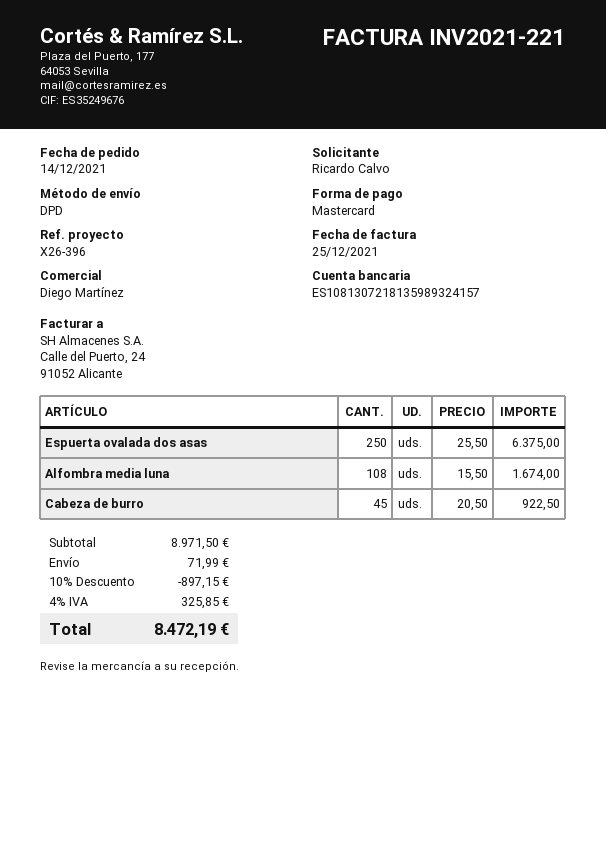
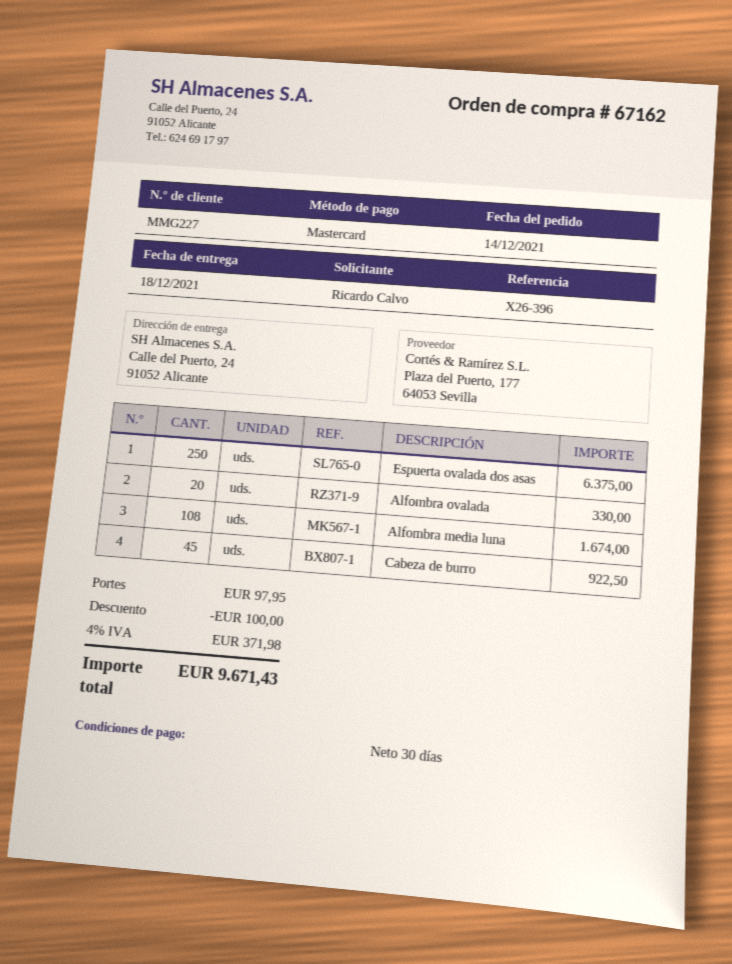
Alfombra ovalada: none -> 20 for 330.00
discount: 897.15 -> 100.00
shipping: 71.99 -> 97.95
tax: 4% = 325.85 -> 4% = 371.98
total: 8472.19 -> 9671.43

